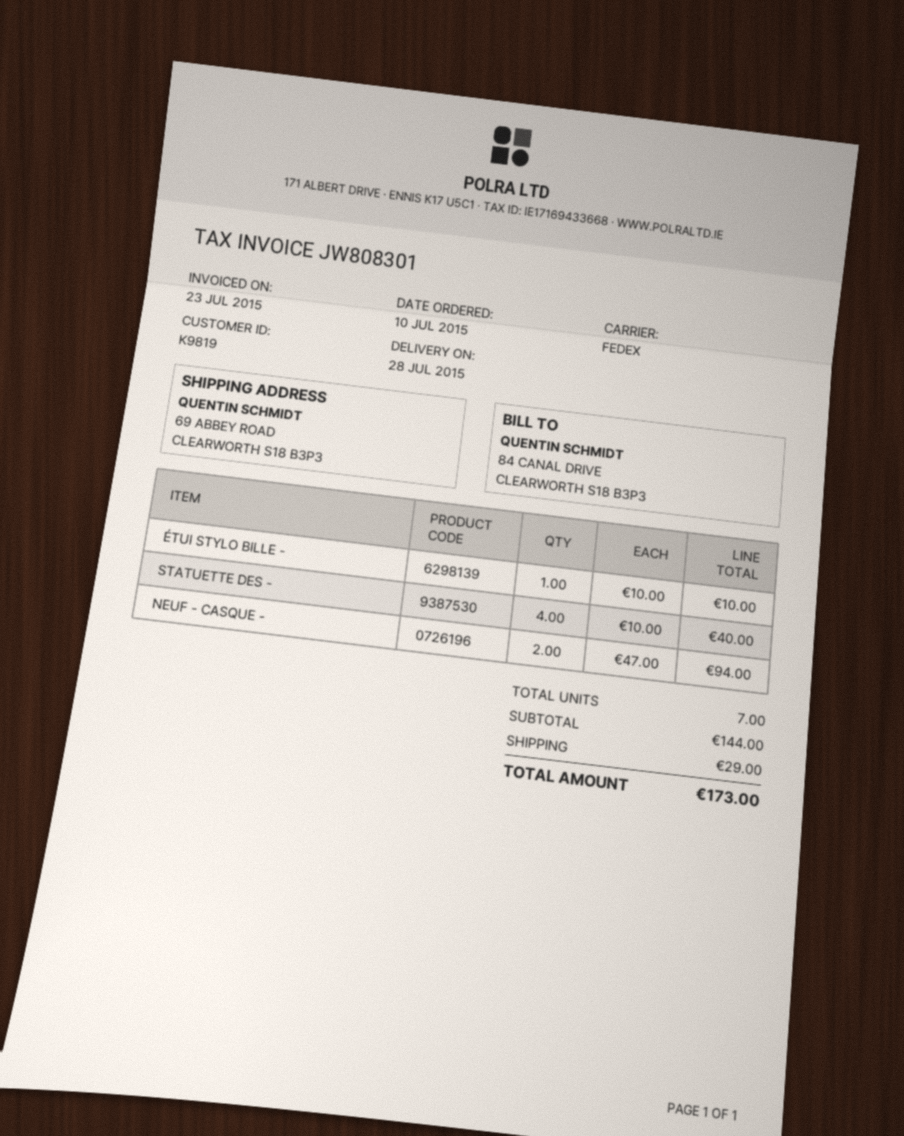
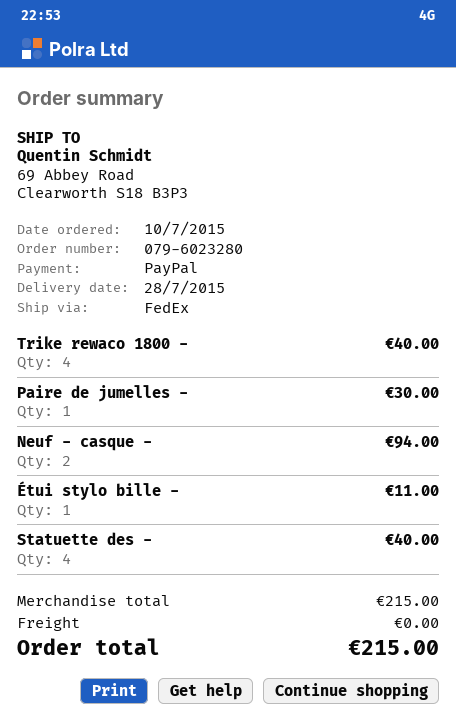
ÉTUI STYLO BILLE -: 1 for 10.00 -> 1 for 11.00
Trike rewaco 1800 -: none -> 4 for 40.00
Paire de jumelles -: none -> 1 for 30.00
subtotal: 144.00 -> 215.00
shipping: 29.00 -> 0.00
total: 173.00 -> 215.00

